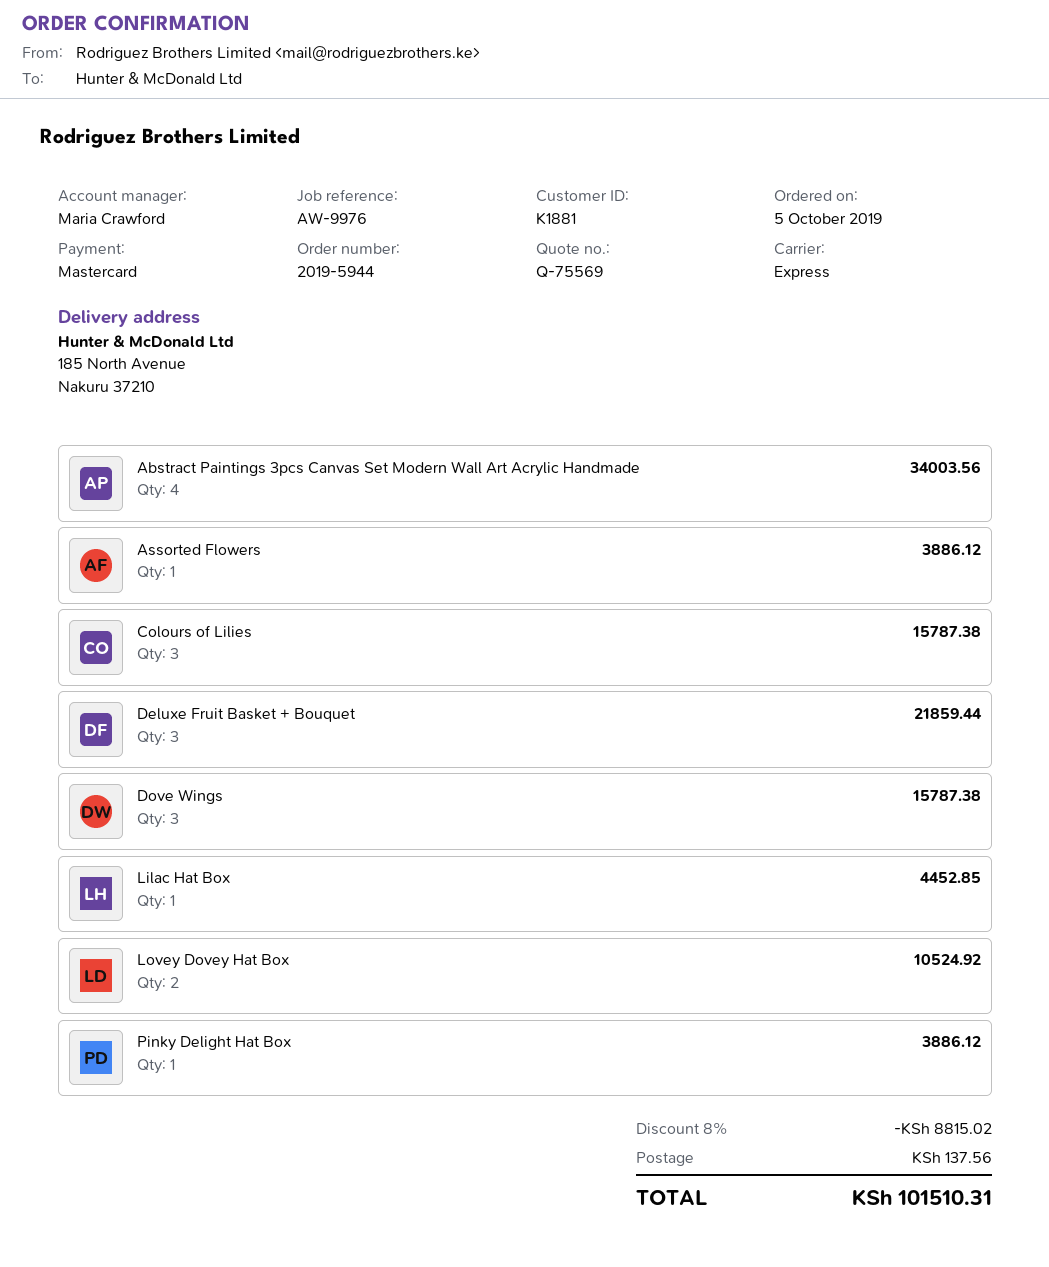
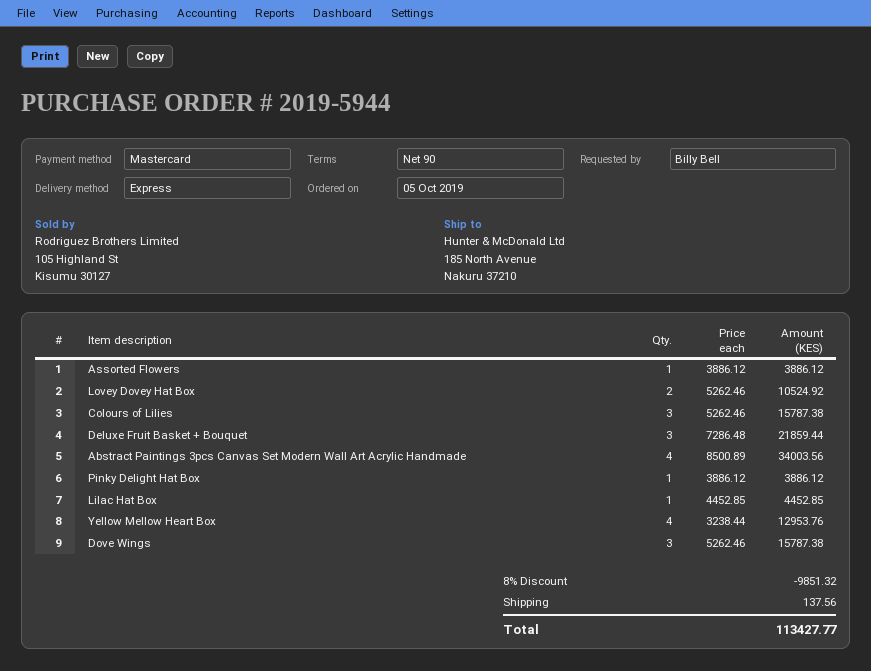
Yellow Mellow Heart Box: none -> 4 for 12953.76
discount: 8% = 8815.02 -> 8% = 9851.32
total: 101510.31 -> 113427.77

